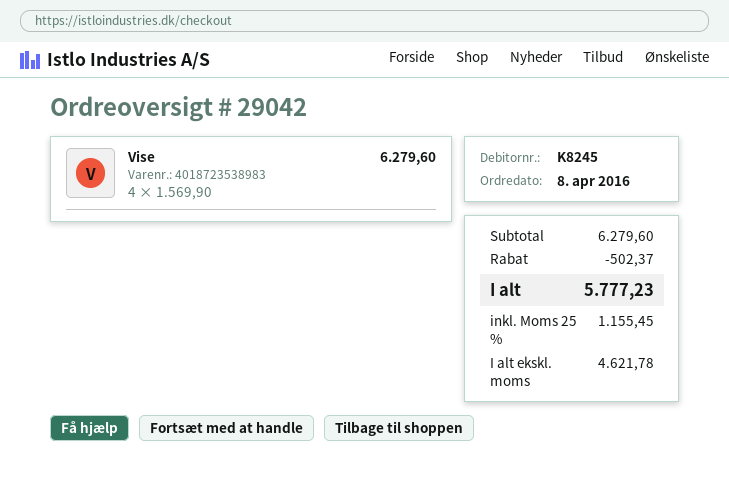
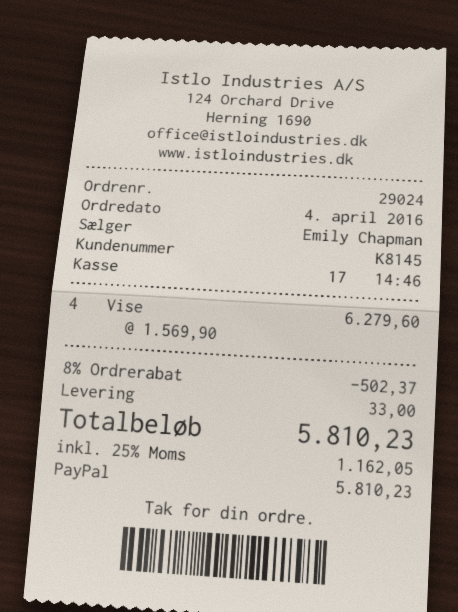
order number: 29042 -> 29024
order date: 2016-04-08 -> 2016-04-04
customer number: K8245 -> K8145
shipping: none -> 33.00
tax: 25% = 1155.45 -> 25% = 1162.05
total: 5777.23 -> 5810.23

